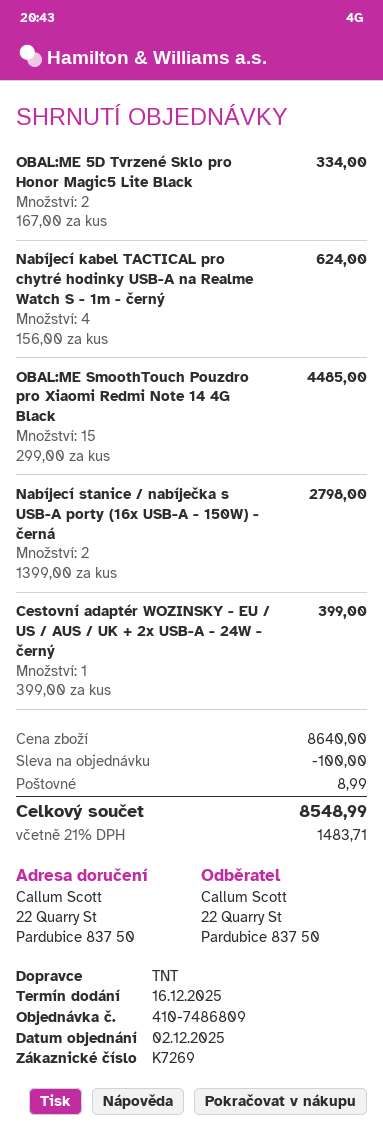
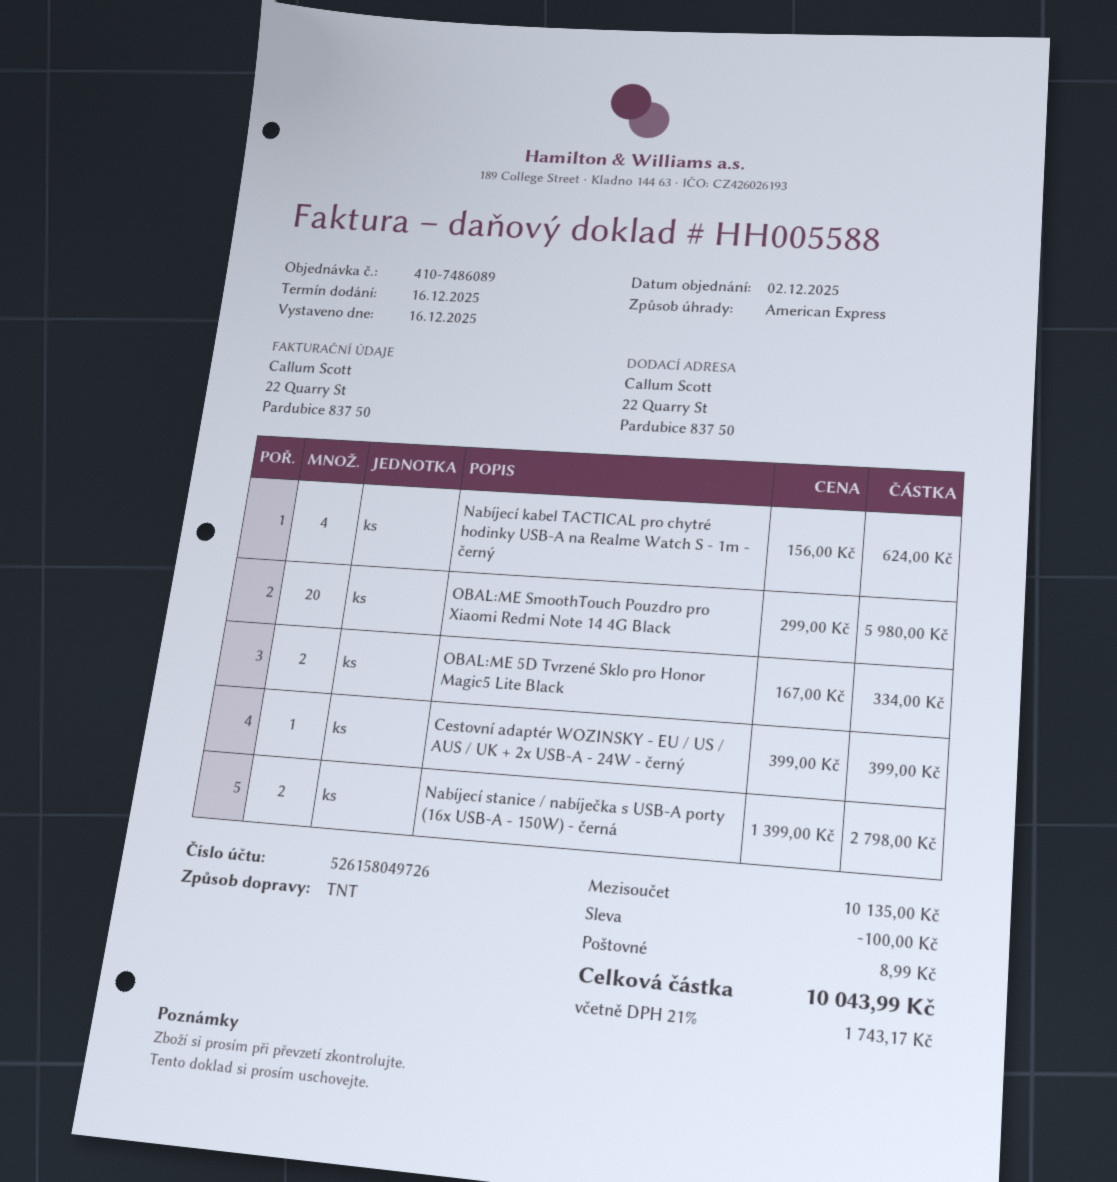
order number: 410-7486809 -> 410-7486089
OBAL:ME SmoothTouch Pouzdro pro Xiaomi Redmi Note 14 4G Black: 15 x 299.00 = 4485.00 -> 20 x 299.00 = 5980.00
subtotal: 8640.00 -> 10135.00
tax: 21% = 1483.71 -> 21% = 1743.17
total: 8548.99 -> 10043.99

